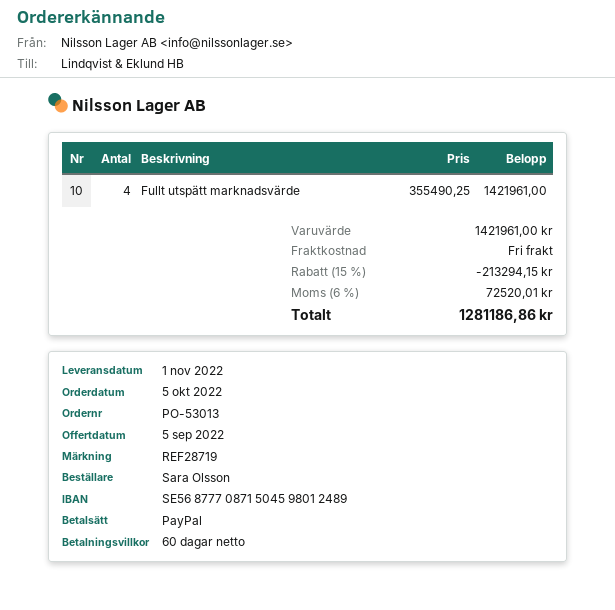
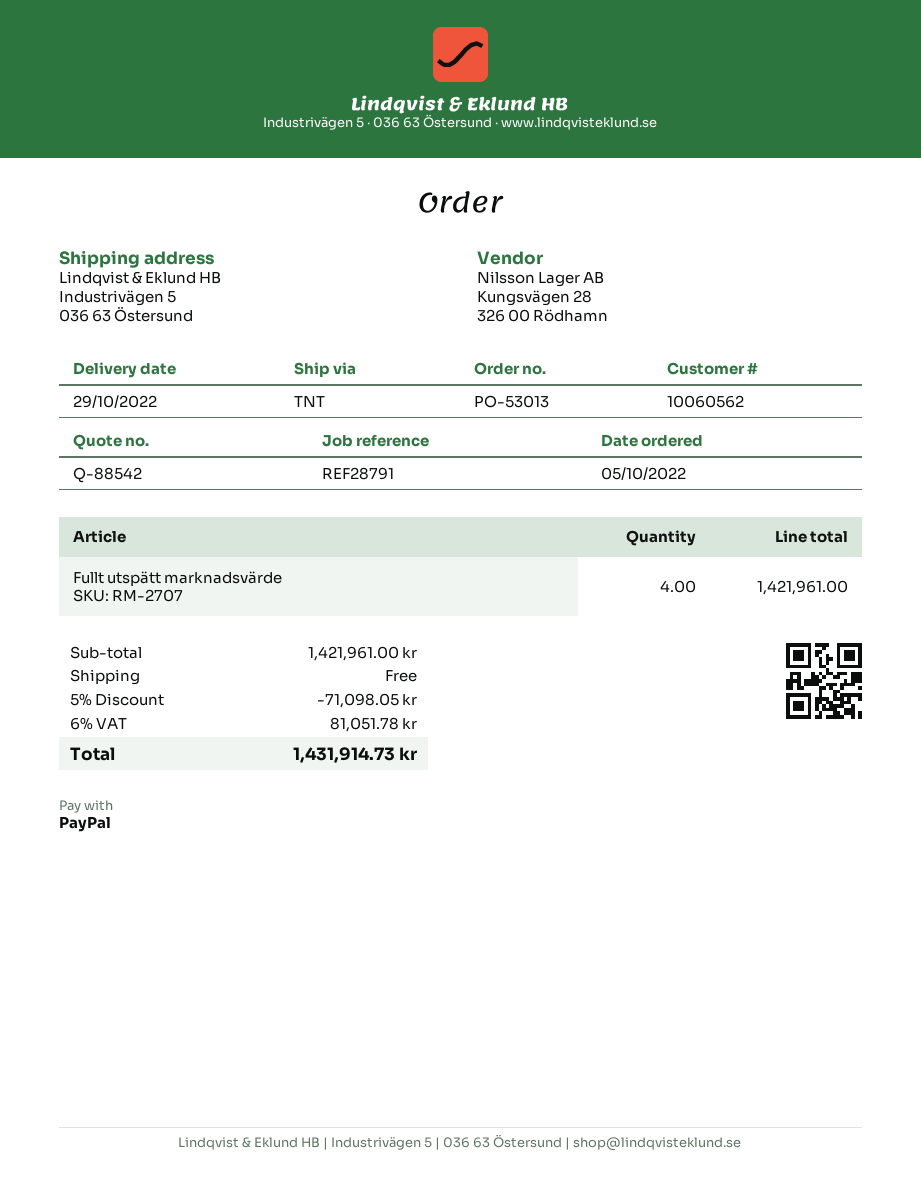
delivery date: 2022-11-01 -> 2022-10-29
reference: REF28719 -> REF28791
discount: 15% = 213294.15 -> 5% = 71098.05
tax: 6% = 72520.01 -> 6% = 81051.78
total: 1281186.86 -> 1431914.73

